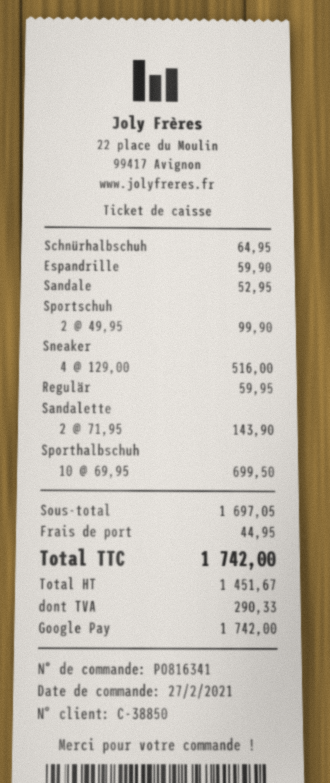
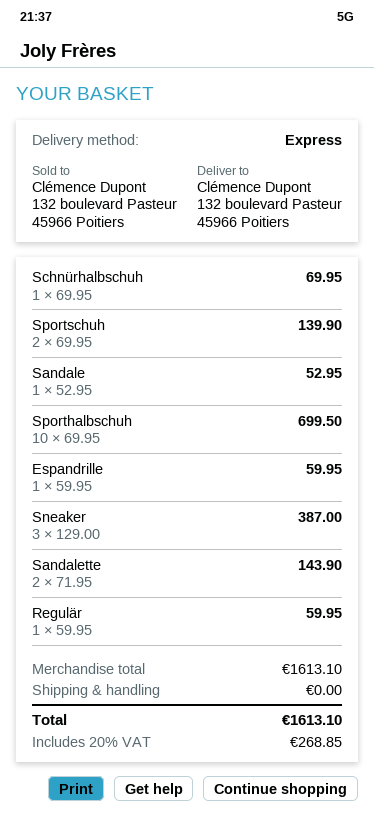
Schnürhalbschuh: 1 x 64.95 = 64.95 -> 1 x 69.95 = 69.95
Espandrille: 1 x 59.90 = 59.90 -> 1 x 59.95 = 59.95
Sportschuh: 2 x 49.95 = 99.90 -> 2 x 69.95 = 139.90
Sneaker: 4 x 129.00 = 516.00 -> 3 x 129.00 = 387.00
subtotal: 1697.05 -> 1613.10
shipping: 44.95 -> 0.00
tax: 290.33 -> 268.85
total: 1742.00 -> 1613.10

